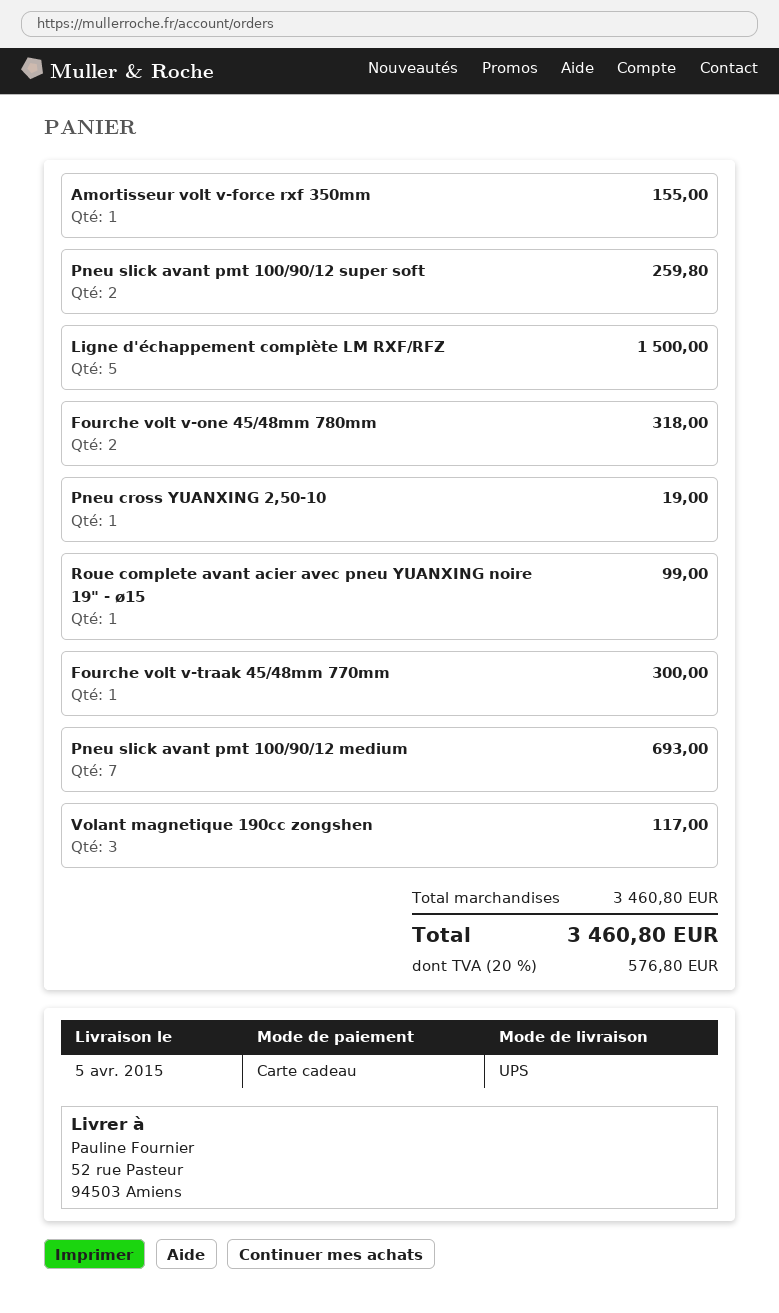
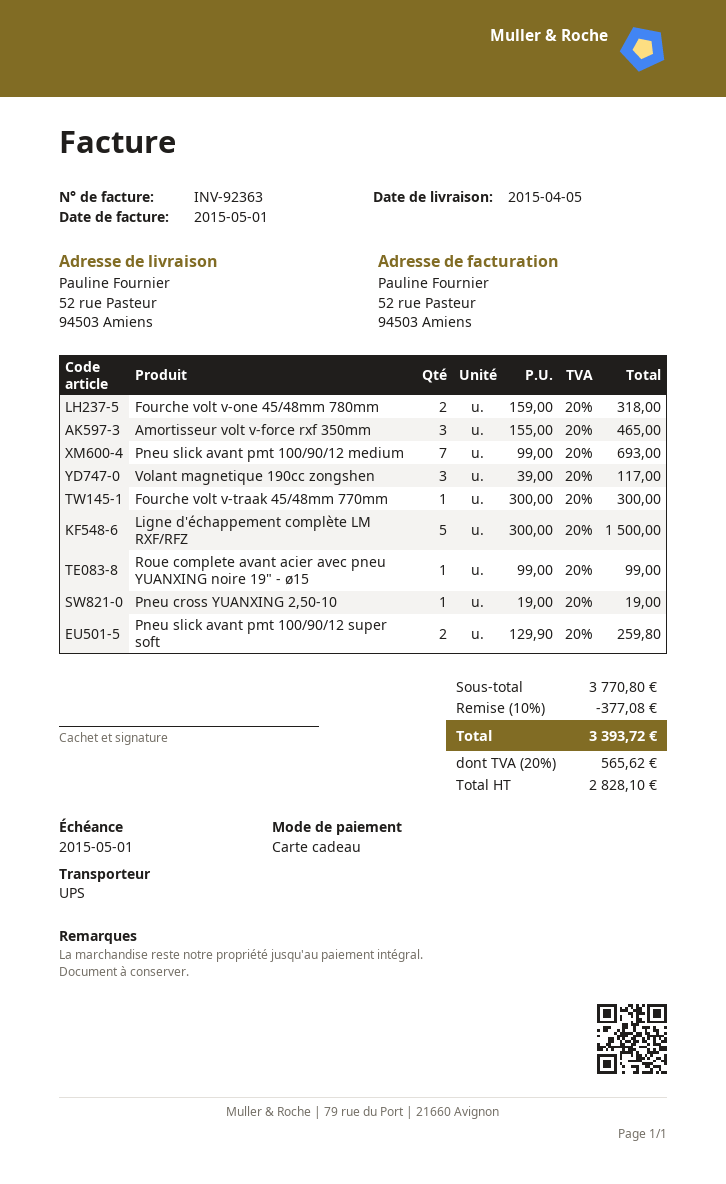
Amortisseur volt v-force rxf 350mm: 1 for 155.00 -> 3 for 465.00
subtotal: 3460.80 -> 3770.80
discount: none -> 10% = 377.08
tax: 20% = 576.80 -> 20% = 565.62
total: 3460.80 -> 3393.72

